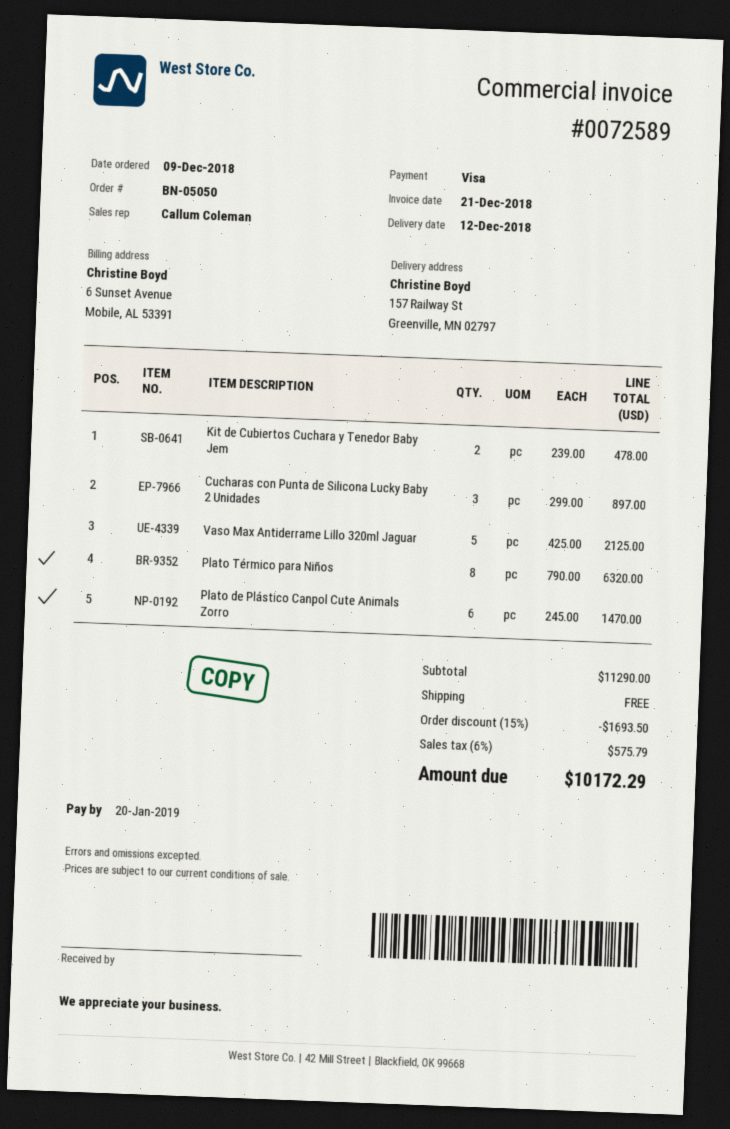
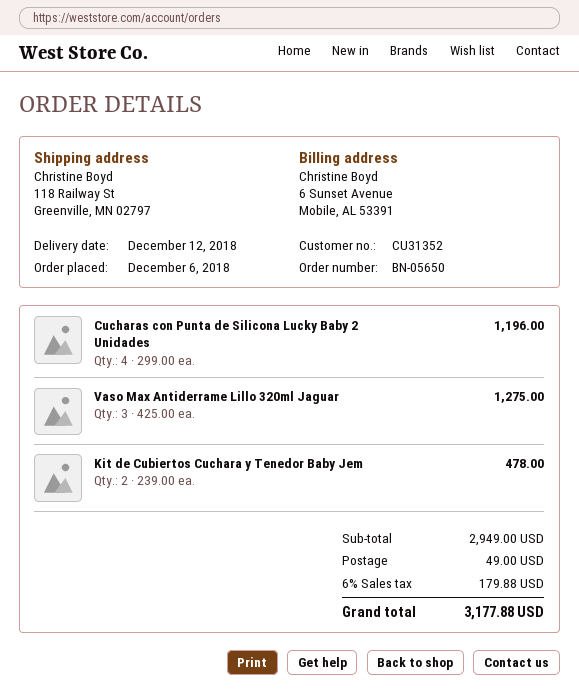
order number: BN-05050 -> BN-05650
order date: 2018-12-09 -> 2018-12-06
ship to: 157 Railway St, Greenville, MN 02797 -> 118 Railway St, Greenville, MN 02797
Cucharas con Punta de Silicona Lucky Baby 2 Unidades: 3 x 299.00 = 897.00 -> 4 x 299.00 = 1196.00
Vaso Max Antiderrame Lillo 320ml Jaguar: 5 x 425.00 = 2125.00 -> 3 x 425.00 = 1275.00
Plato Térmico para Niños: 8 x 790.00 = 6320.00 -> none
Plato de Plástico Canpol Cute Animals Zorro: 6 x 245.00 = 1470.00 -> none
subtotal: 11290.00 -> 2949.00
discount: 15% = 1693.50 -> none
shipping: 0.00 -> 49.00
tax: 6% = 575.79 -> 6% = 179.88
total: 10172.29 -> 3177.88

